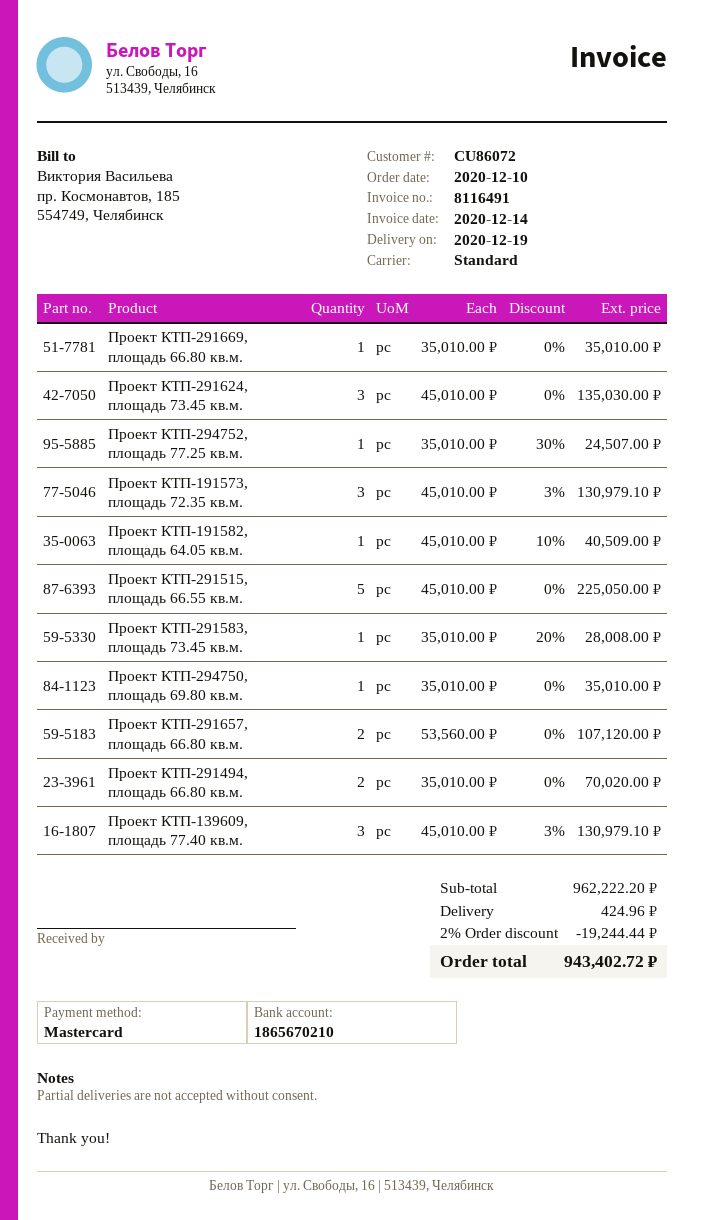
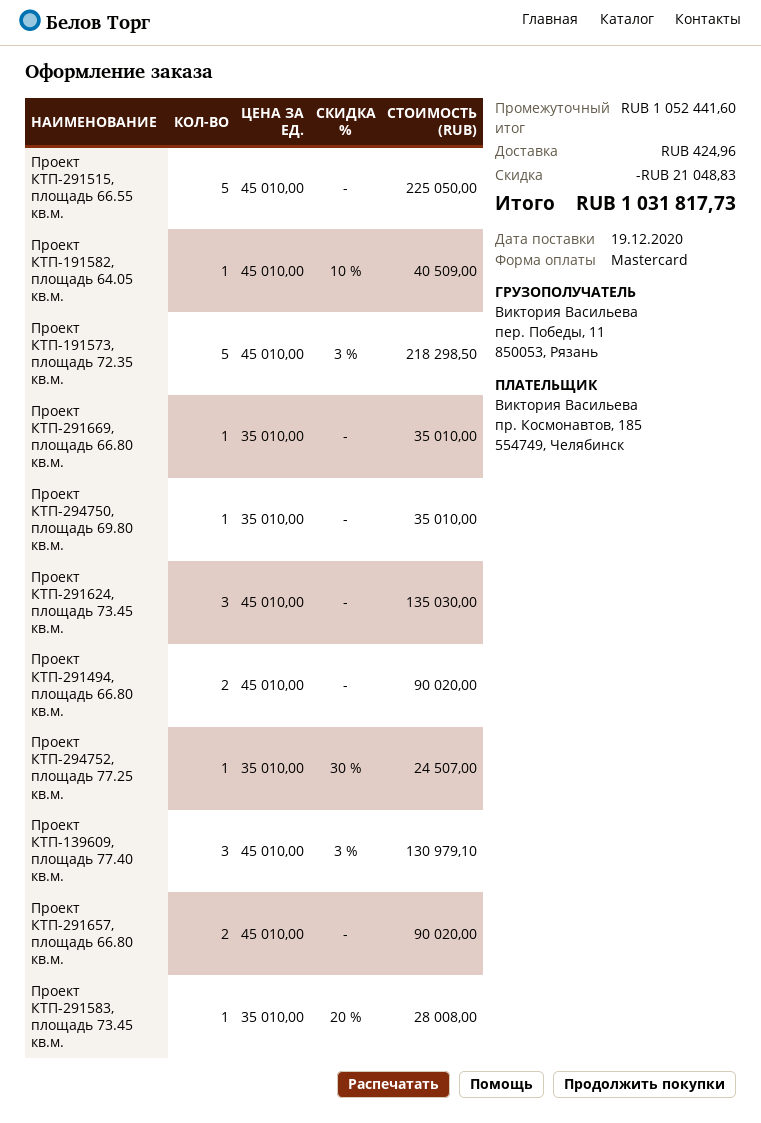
Проект КТП-191573, площадь 72.35 кв.м.: 3 x 45010.00 - 3% = 130979.10 -> 5 x 45010.00 - 3% = 218298.50
Проект КТП-291657, площадь 66.80 кв.м.: 2 x 53560.00 = 107120.00 -> 2 x 45010.00 = 90020.00
Проект КТП-291494, площадь 66.80 кв.м.: 2 x 35010.00 = 70020.00 -> 2 x 45010.00 = 90020.00
subtotal: 962222.20 -> 1052441.60
discount: 19244.44 -> 21048.83
total: 943402.72 -> 1031817.73

